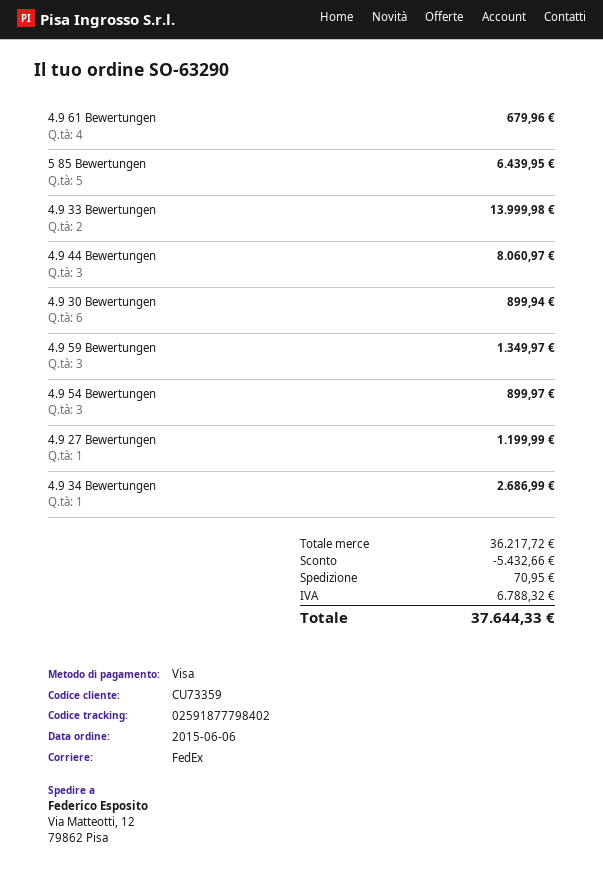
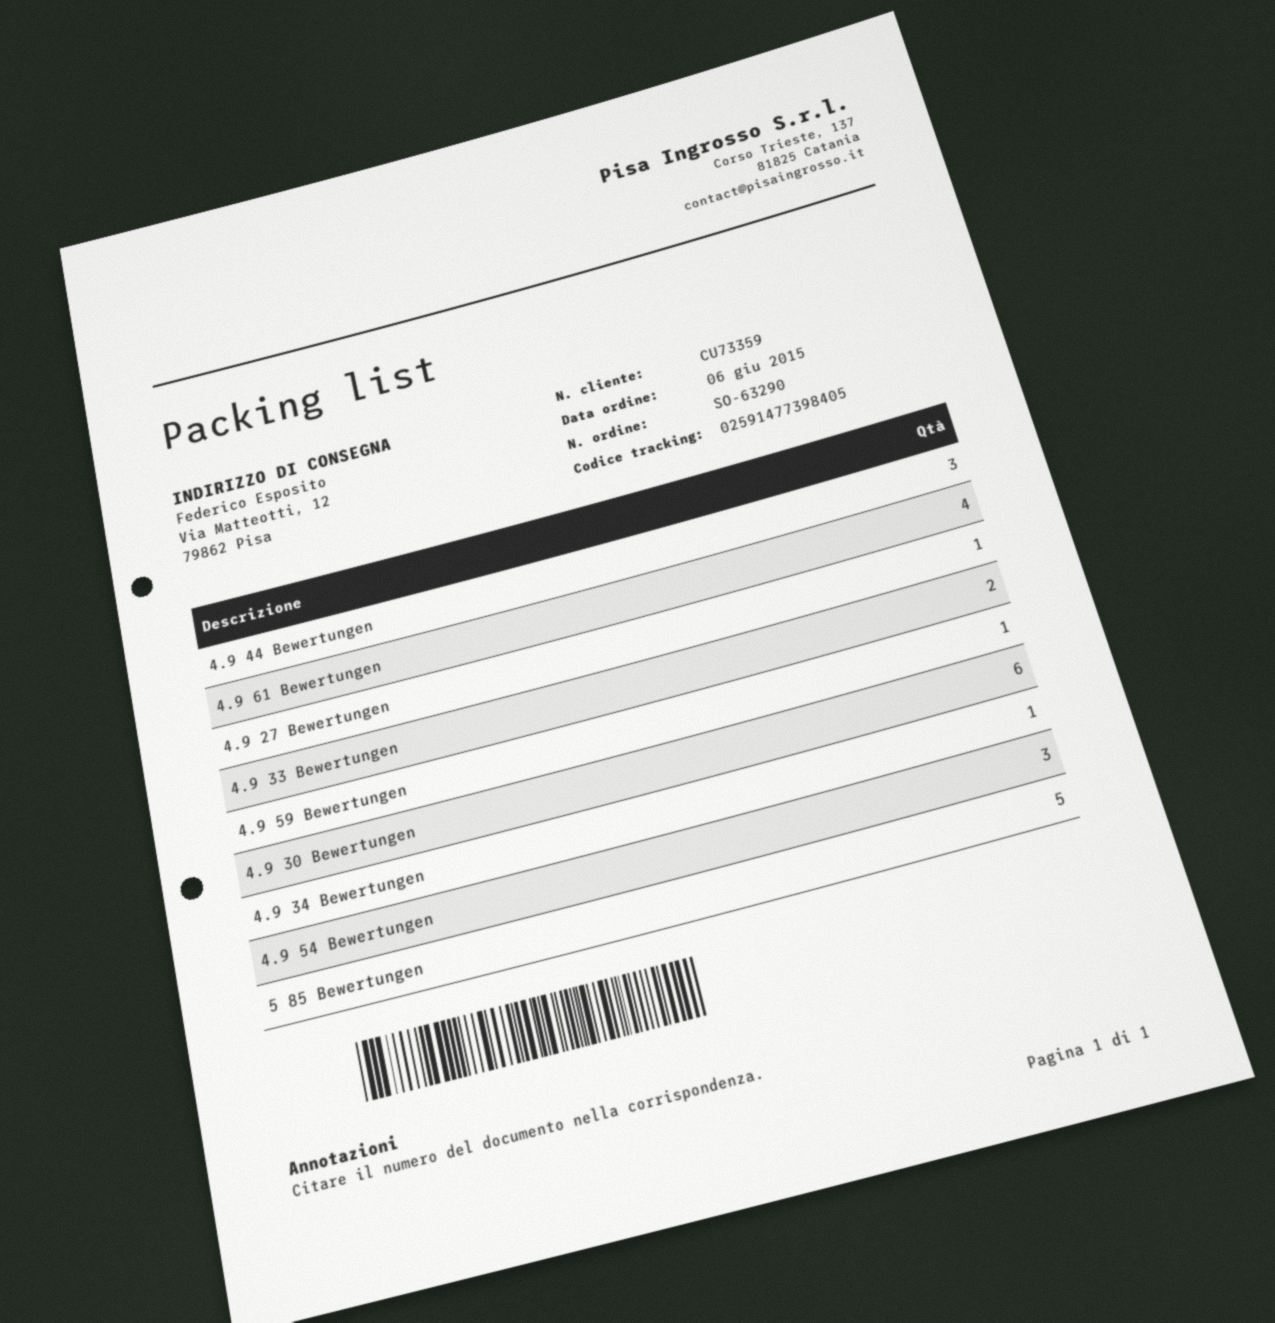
tracking number: 02591877798402 -> 02591477398405
4.9 59 Bewertungen: 3 -> 1

